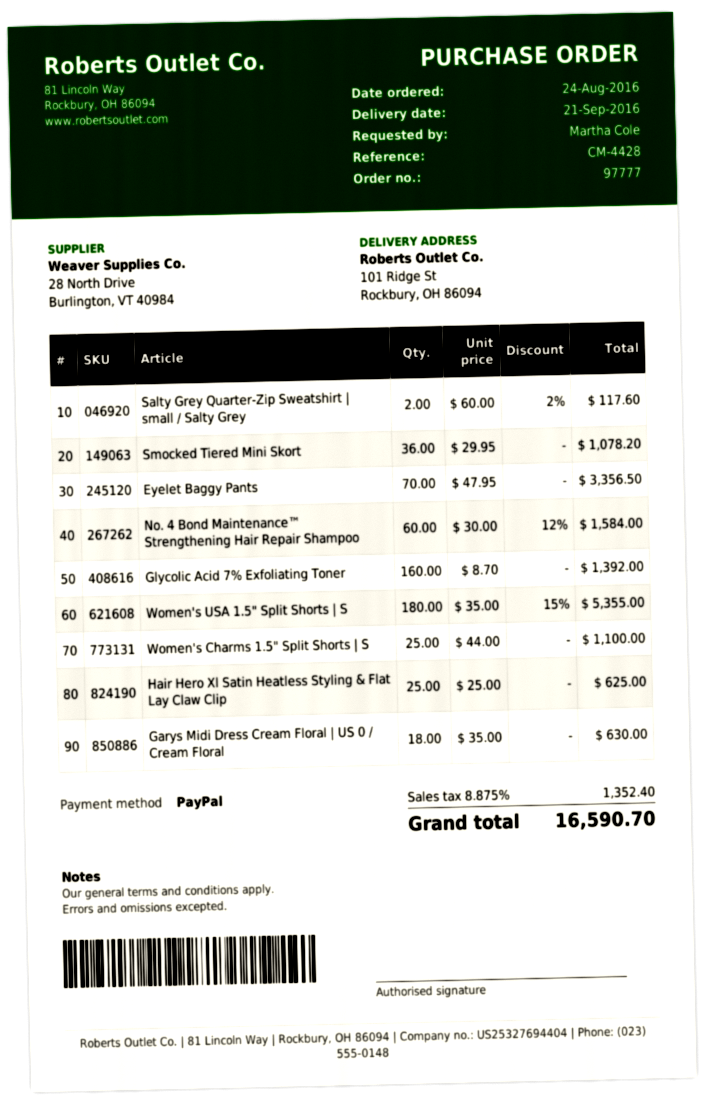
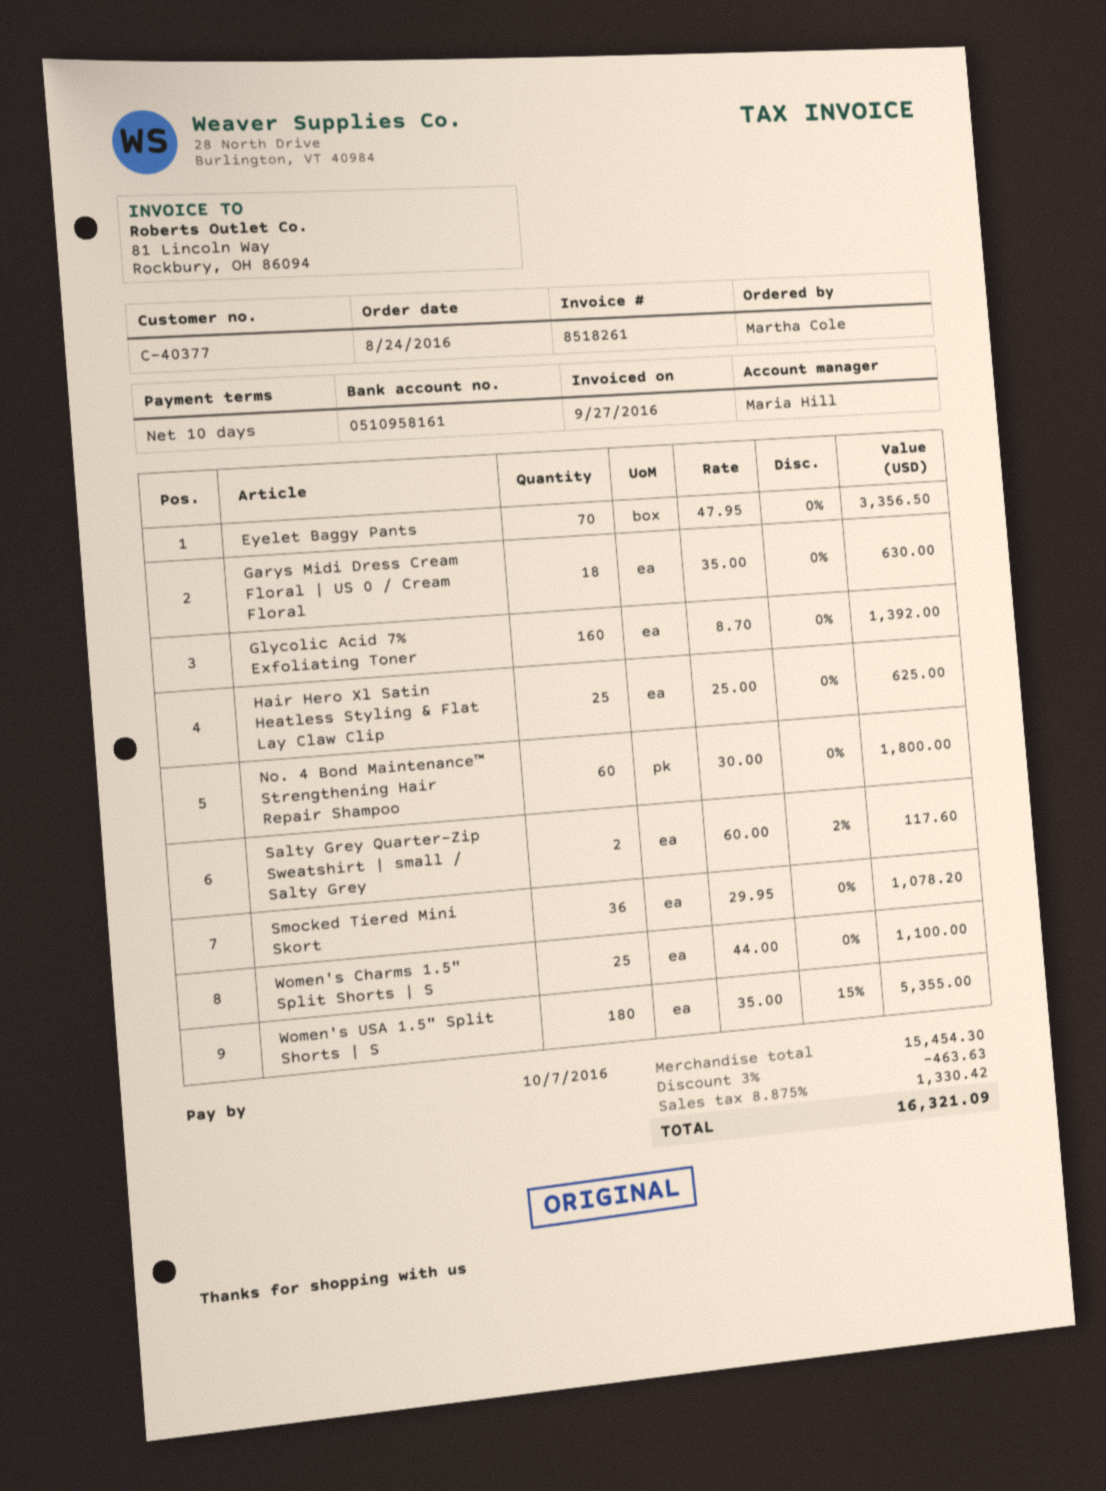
No. 4 Bond Maintenance™ Strengthening Hair Repair Shampoo: 60 x 30.00 - 12% = 1584.00 -> 60 x 30.00 = 1800.00
discount: none -> 3% = 463.63
tax: 8.875% = 1352.40 -> 8.875% = 1330.42
total: 16590.70 -> 16321.09

